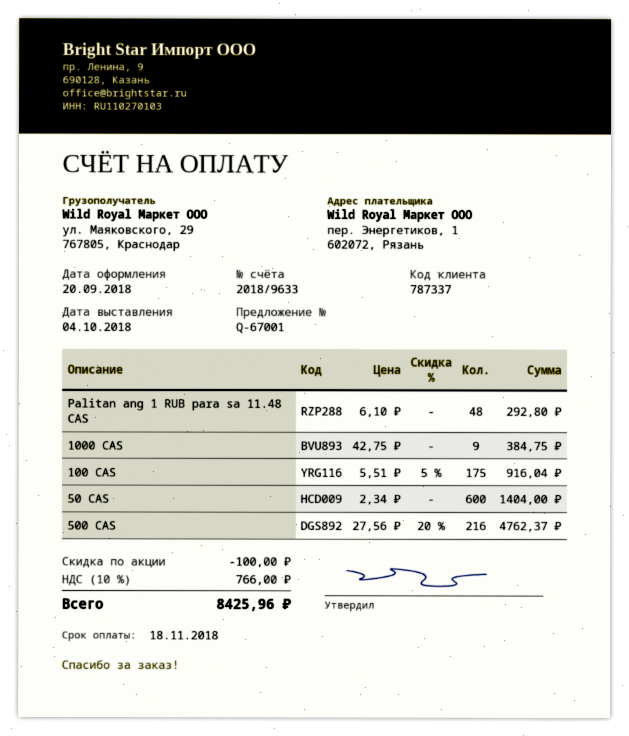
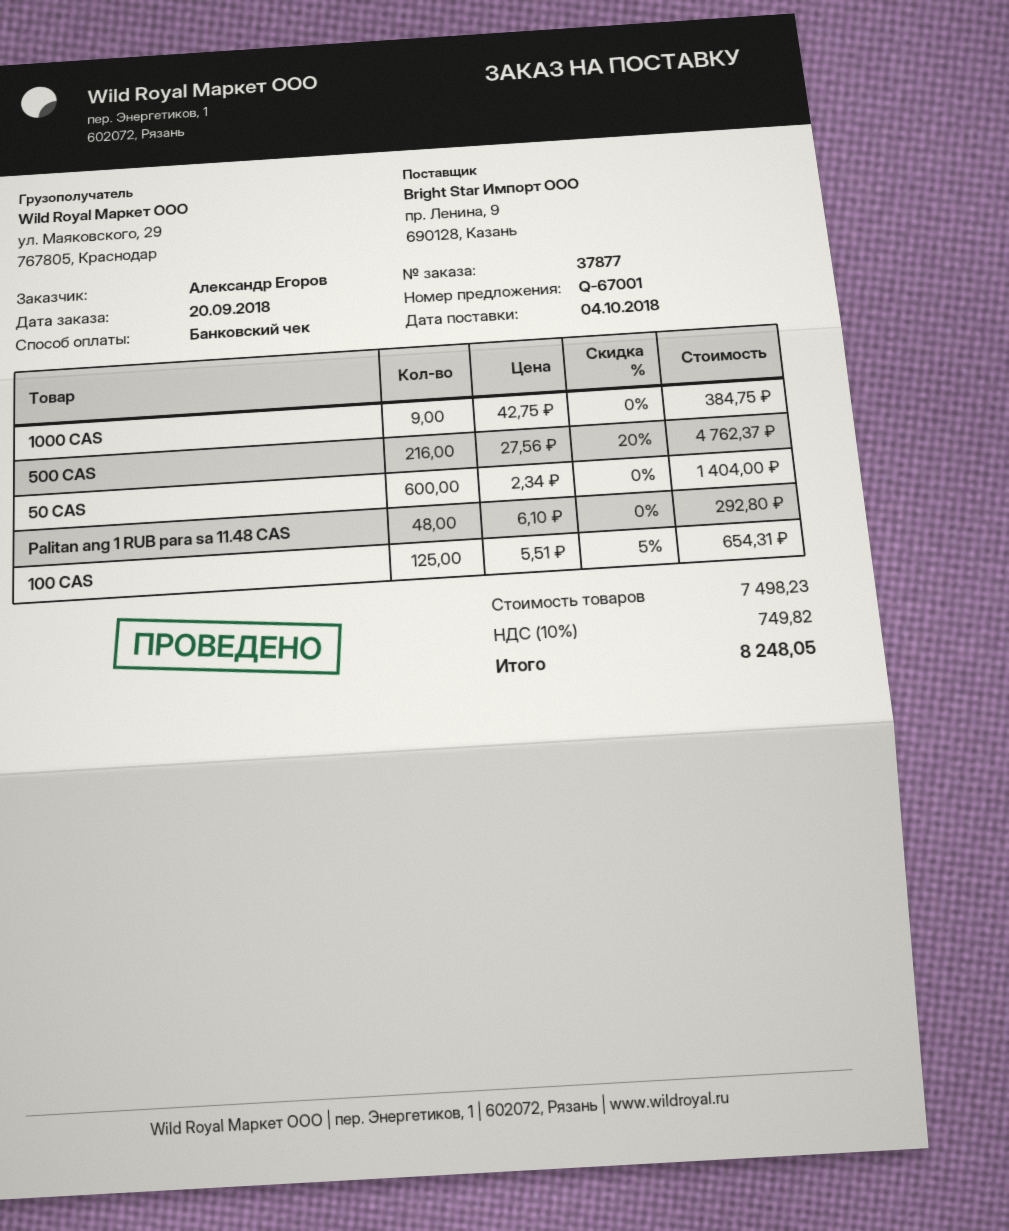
100 CAS: 175 x 5.51 - 5% = 916.04 -> 125 x 5.51 - 5% = 654.31
discount: 100.00 -> none
tax: 10% = 766.00 -> 10% = 749.82
total: 8425.96 -> 8248.05

